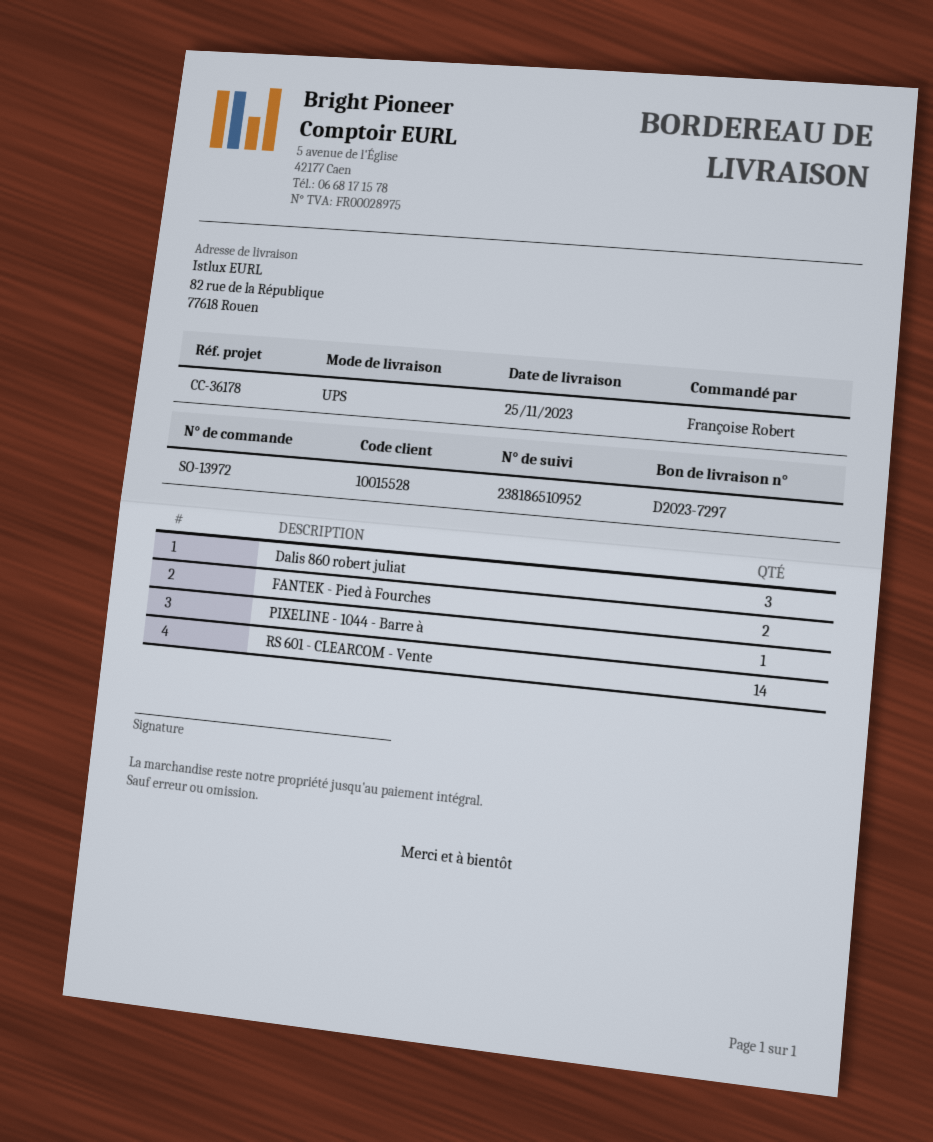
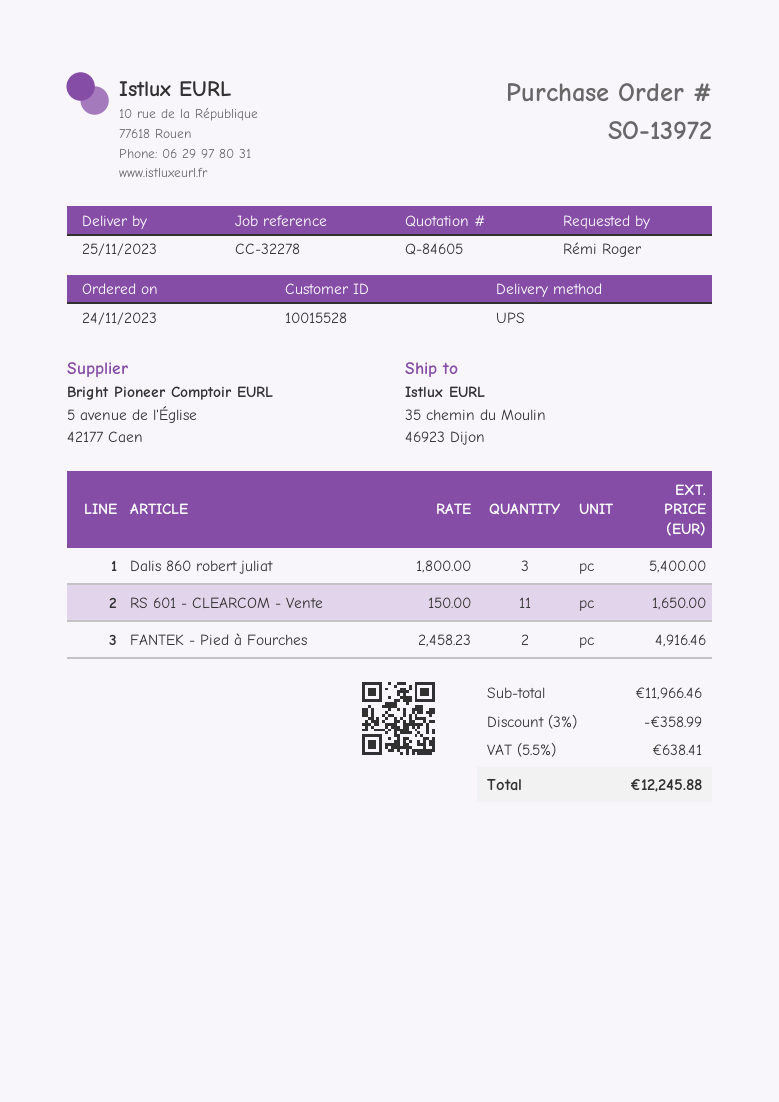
reference: CC-36178 -> CC-32278
ordered by: Françoise Robert -> Rémi Roger
ship to: 82 rue de la République, 77618 Rouen -> 35 chemin du Moulin, 46923 Dijon
PIXELINE - 1044 - Barre à: 1 -> none
RS 601 - CLEARCOM - Vente: 14 -> 11

